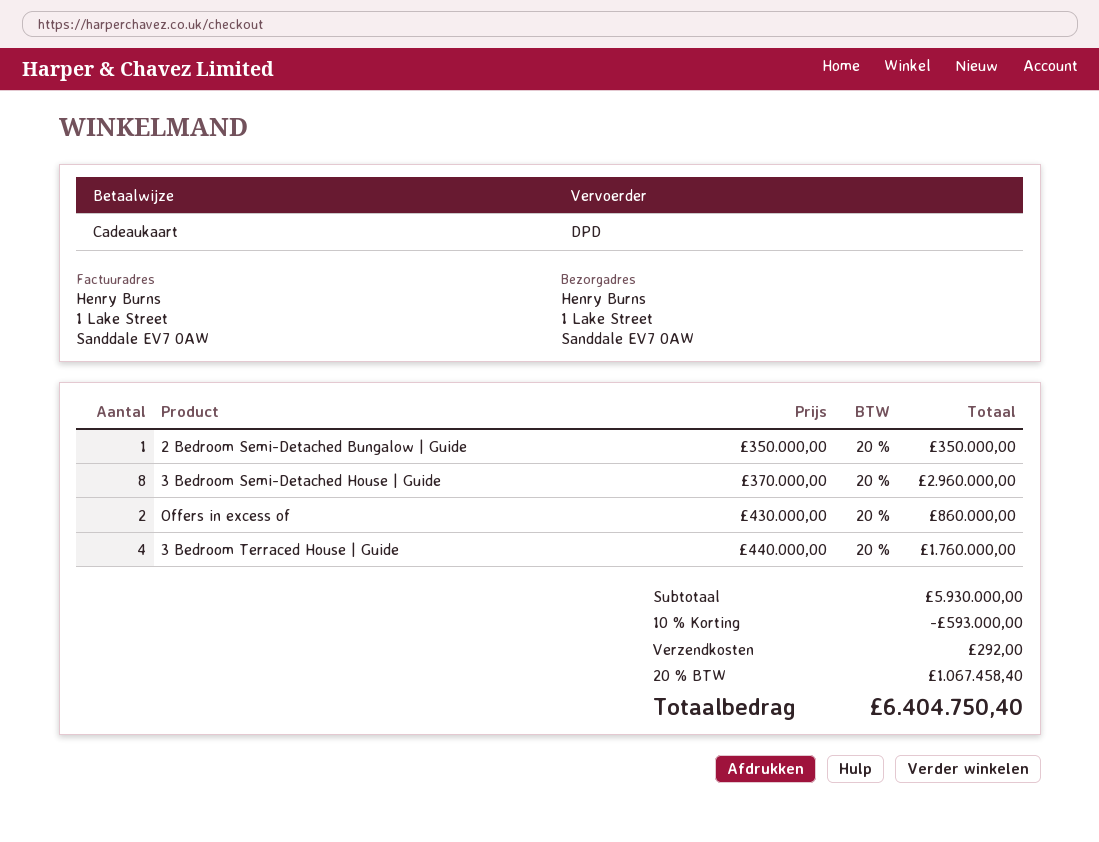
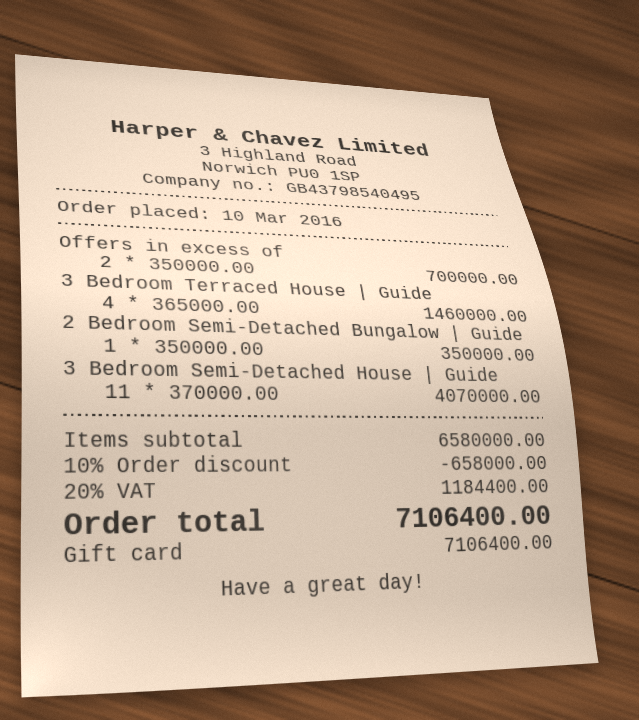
3 Bedroom Semi-Detached House | Guide: 8 x 370000.00 = 2960000.00 -> 11 x 370000.00 = 4070000.00
Offers in excess of: 2 x 430000.00 = 860000.00 -> 2 x 350000.00 = 700000.00
3 Bedroom Terraced House | Guide: 4 x 440000.00 = 1760000.00 -> 4 x 365000.00 = 1460000.00
subtotal: 5930000.00 -> 6580000.00
discount: 10% = 593000.00 -> 10% = 658000.00
shipping: 292.00 -> none
tax: 20% = 1067458.40 -> 20% = 1184400.00
total: 6404750.40 -> 7106400.00

